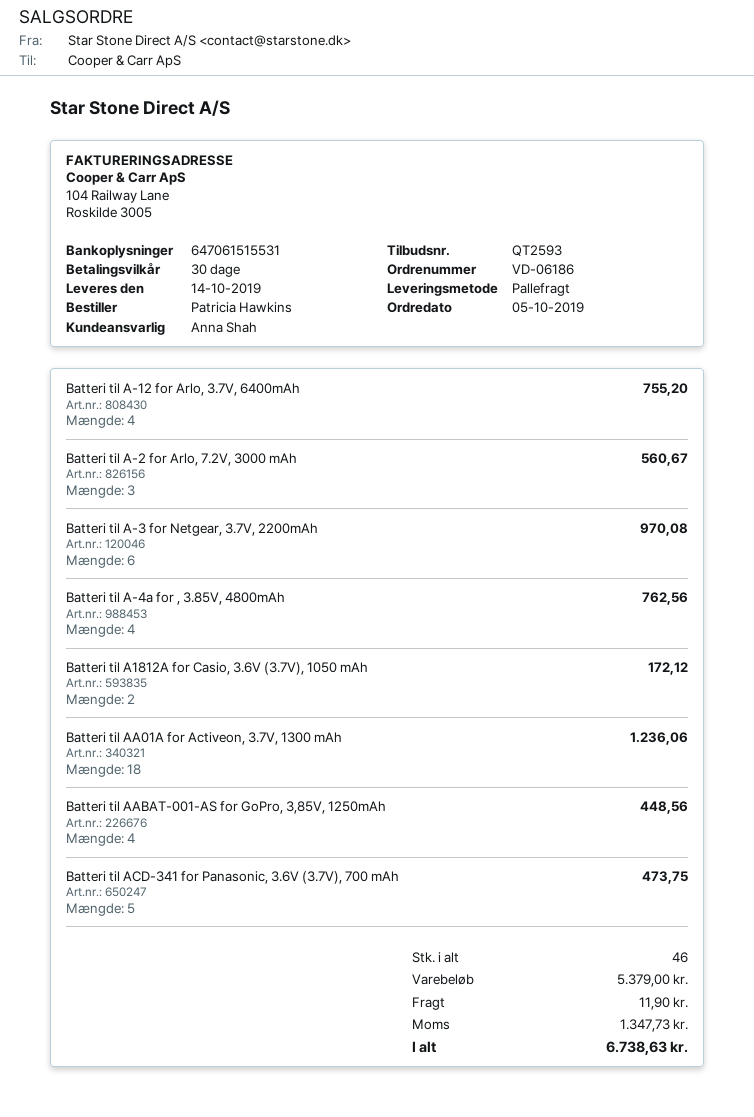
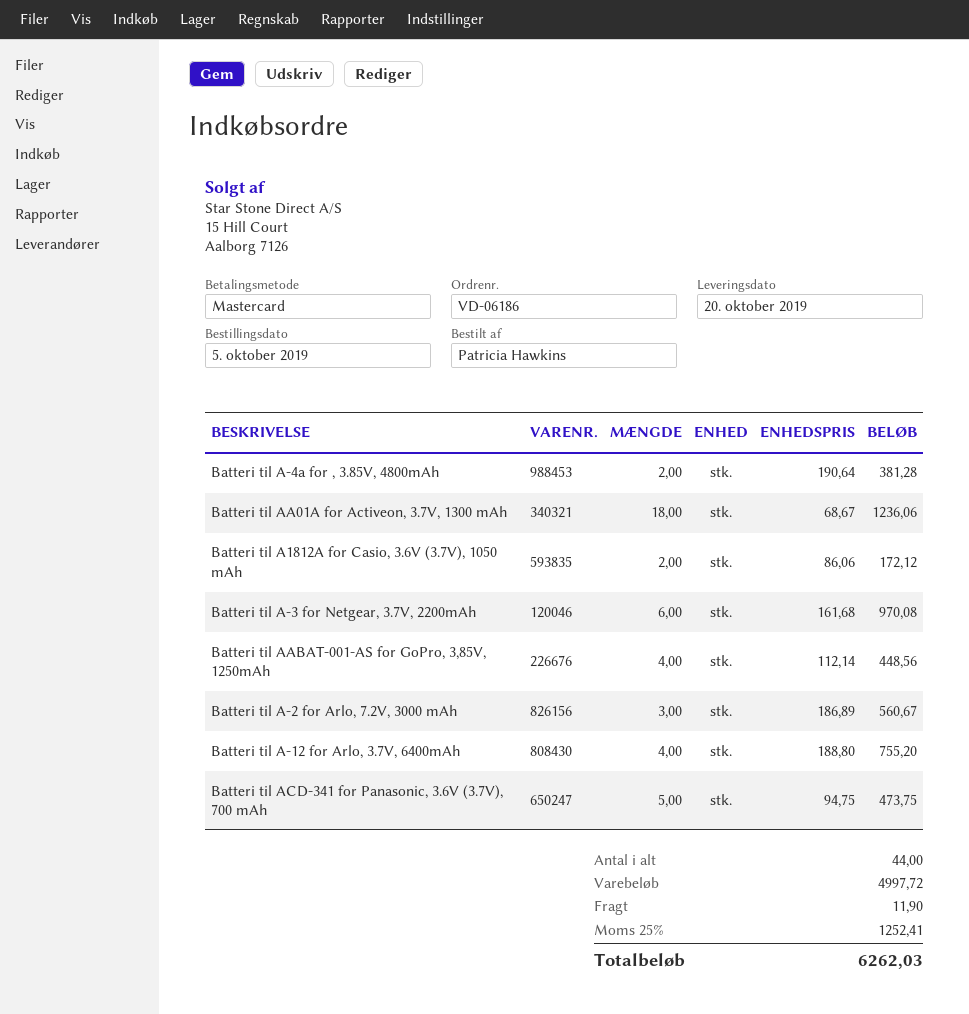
delivery date: 2019-10-14 -> 2019-10-20
Batteri til A-4a for , 3.85V, 4800mAh: 4 for 762.56 -> 2 for 381.28
total quantity: 46 -> 44
subtotal: 5379.00 -> 4997.72
tax: 1347.73 -> 1252.41
total: 6738.63 -> 6262.03

